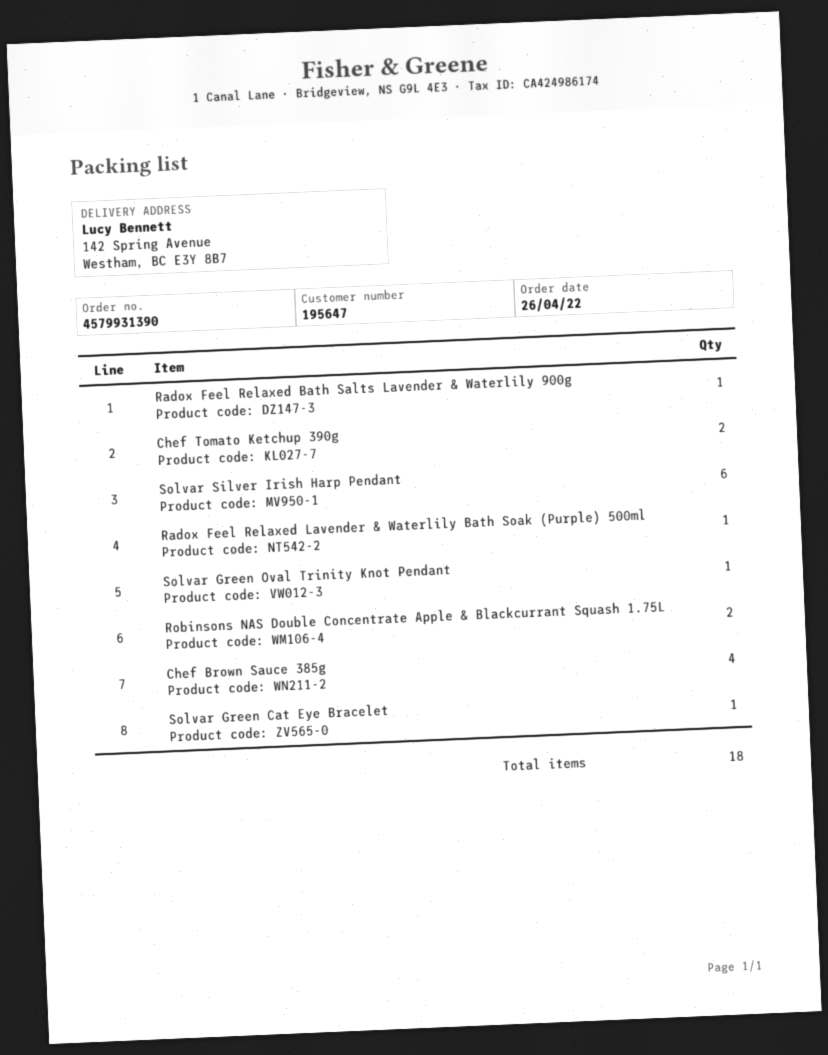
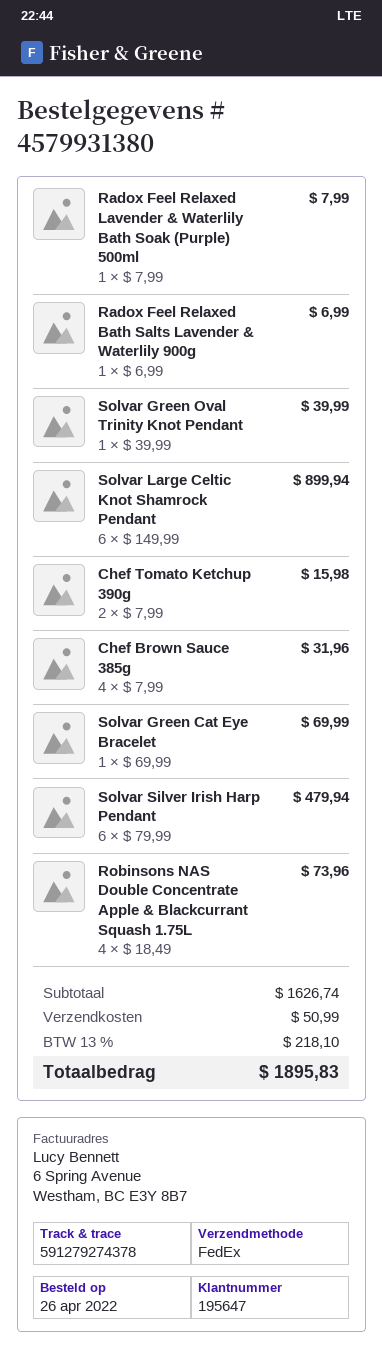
order number: 4579931390 -> 4579931380
Robinsons NAS Double Concentrate Apple & Blackcurrant Squash 1.75L: 2 -> 4
Solvar Large Celtic Knot Shamrock Pendant: none -> 6

